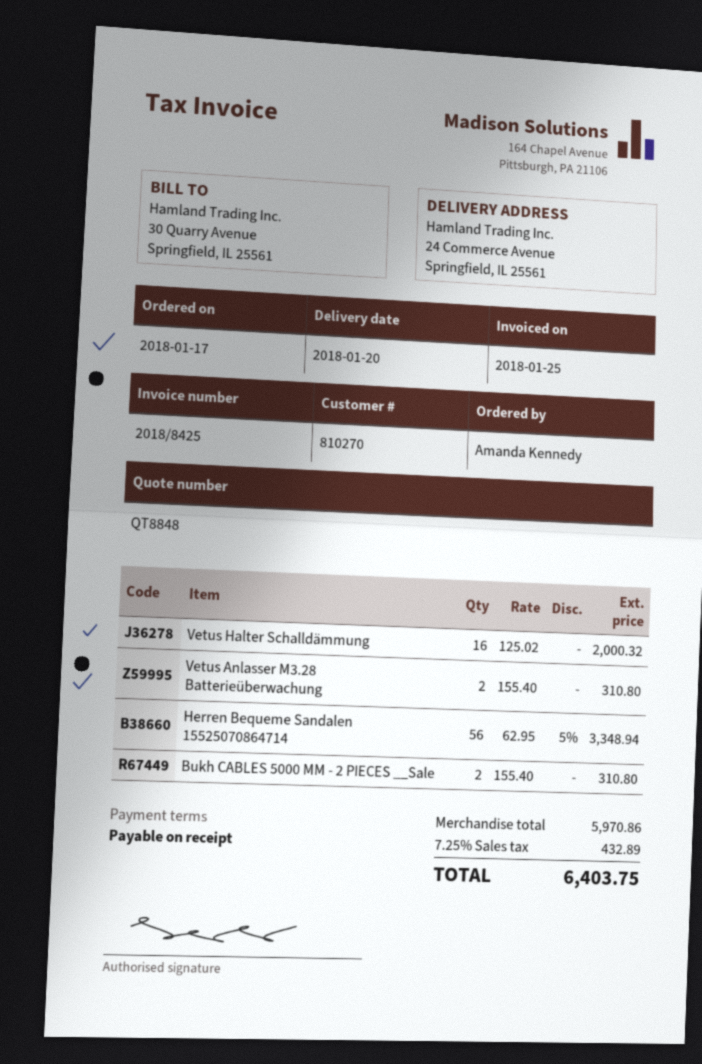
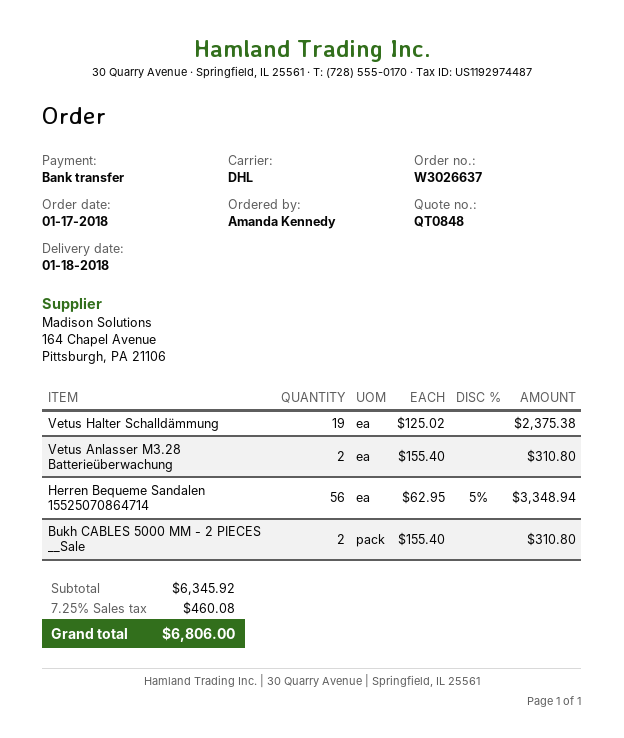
quote number: QT8848 -> QT0848
delivery date: 2018-01-20 -> 2018-01-18
Vetus Halter Schalldämmung: 16 x 125.02 = 2000.32 -> 19 x 125.02 = 2375.38
subtotal: 5970.86 -> 6345.92
tax: 7.25% = 432.89 -> 7.25% = 460.08
total: 6403.75 -> 6806.00

